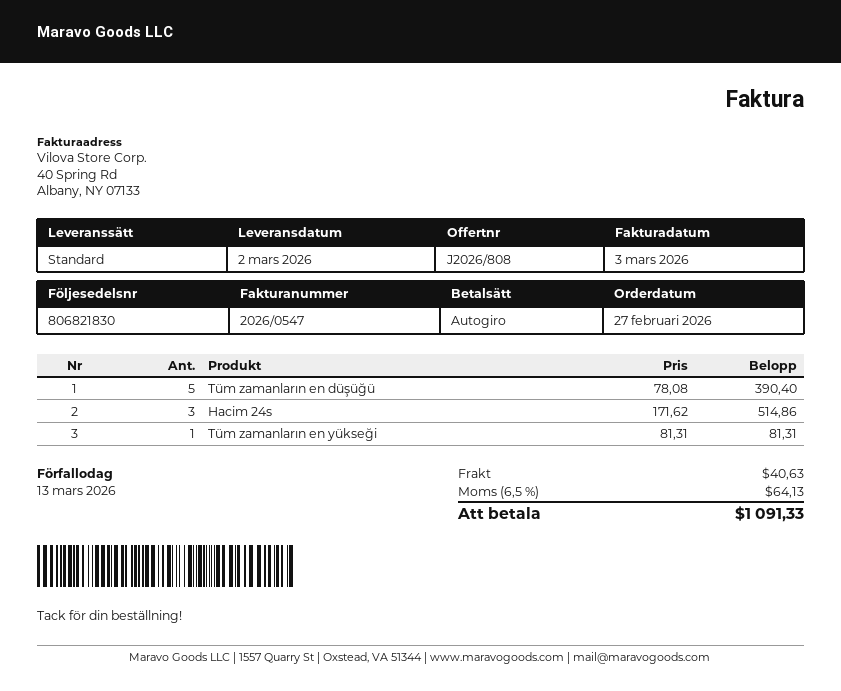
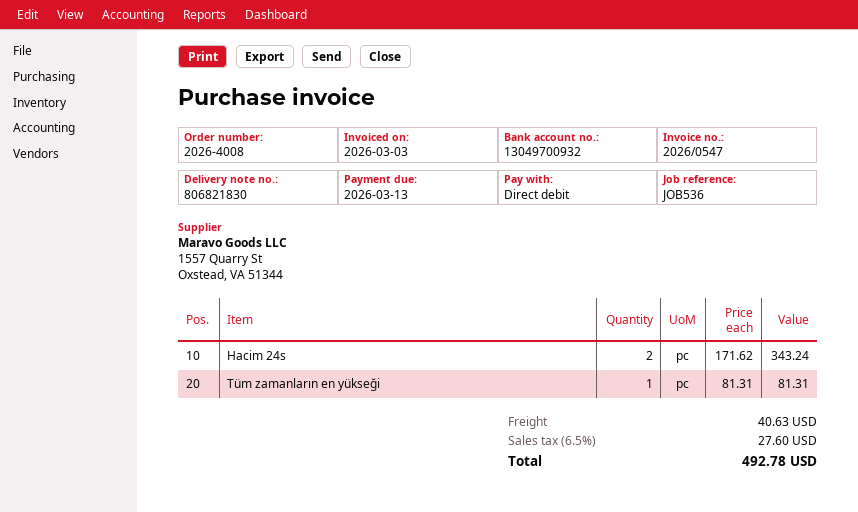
Tüm zamanların en düşüğü: 5 x 78.08 = 390.40 -> none
Hacim 24s: 3 x 171.62 = 514.86 -> 2 x 171.62 = 343.24
tax: 6.5% = 64.13 -> 6.5% = 27.60
total: 1091.33 -> 492.78

